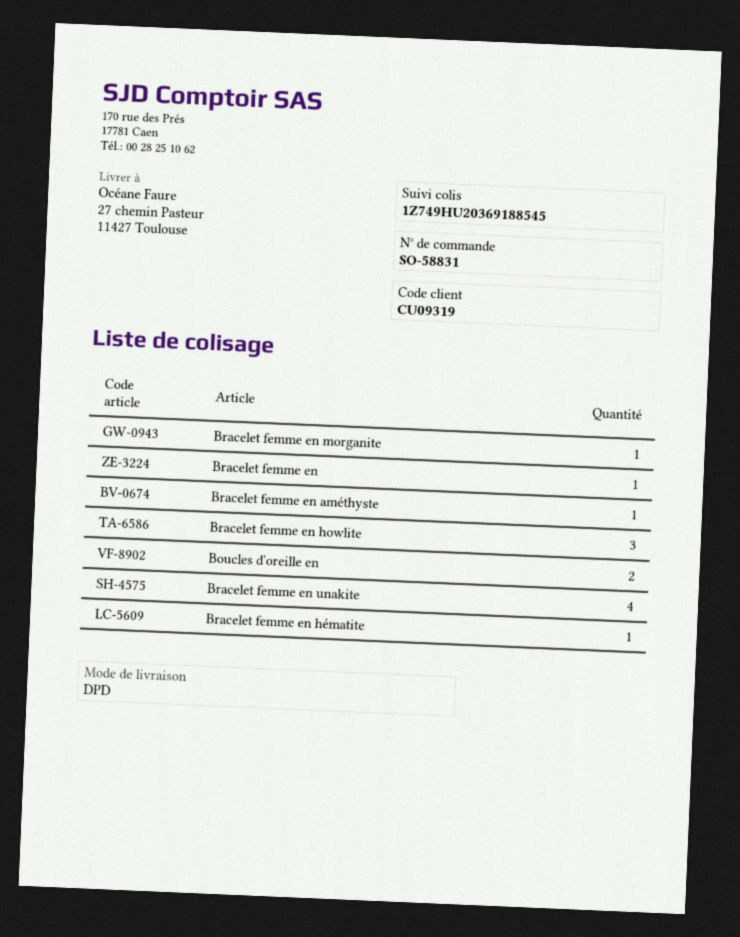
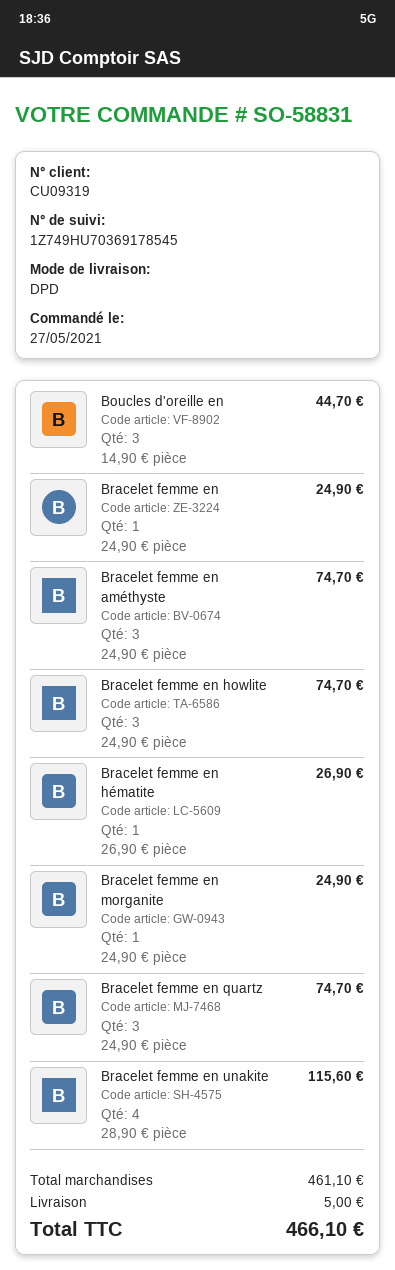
tracking number: 1Z749HU20369188545 -> 1Z749HU70369178545
Bracelet femme en améthyste: 1 -> 3
Boucles d'oreille en: 2 -> 3
Bracelet femme en quartz: none -> 3

